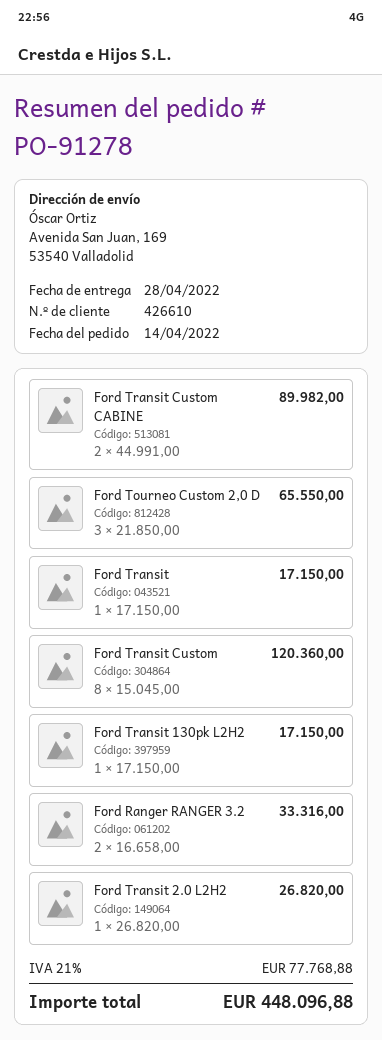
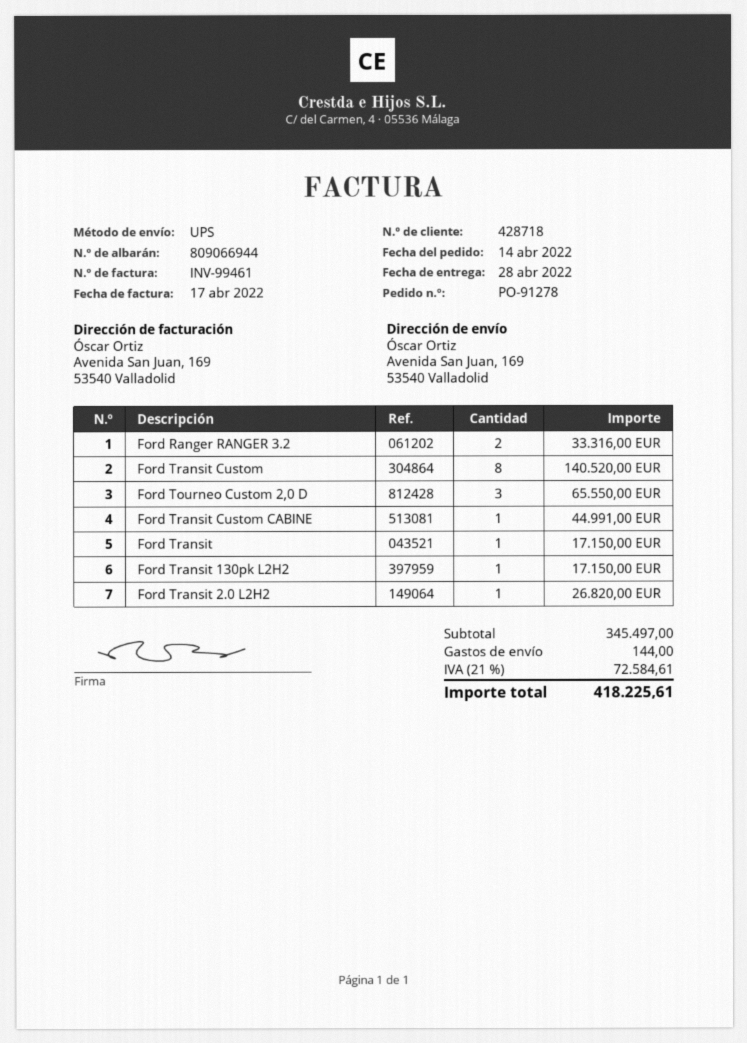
customer number: 426610 -> 428718
Ford Transit Custom CABINE: 2 for 89982.00 -> 1 for 44991.00
Ford Transit Custom: 8 for 120360.00 -> 8 for 140520.00
shipping: none -> 144.00
tax: 21% = 77768.88 -> 21% = 72584.61
total: 448096.88 -> 418225.61

